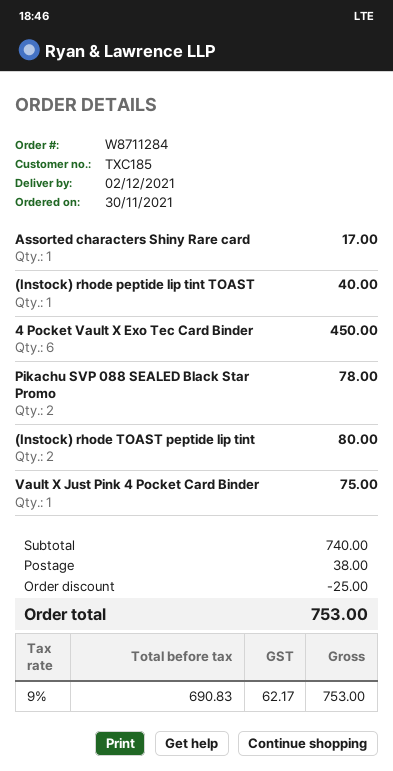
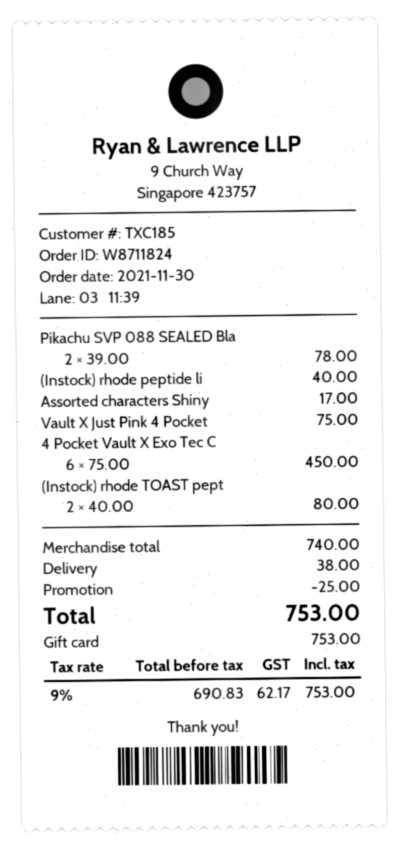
order number: W8711284 -> W8711824

